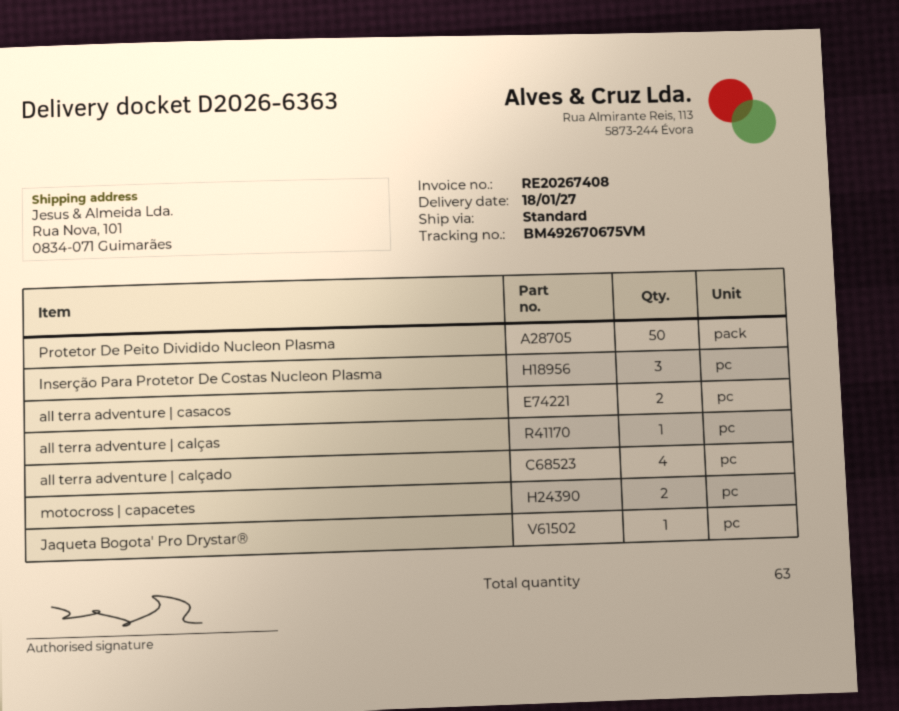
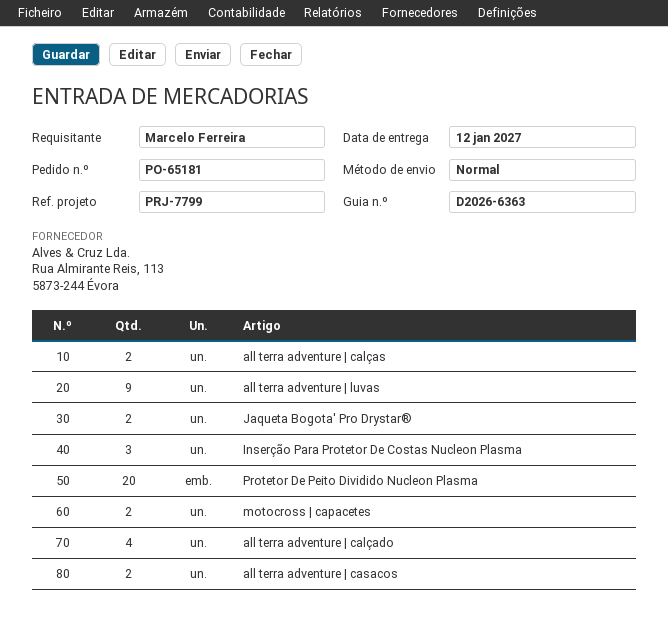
delivery date: 2027-01-18 -> 2027-01-12
Protetor De Peito Dividido Nucleon Plasma: 50 -> 20
all terra adventure | calças: 1 -> 2
Jaqueta Bogota' Pro Drystar®: 1 -> 2
all terra adventure | luvas: none -> 9

